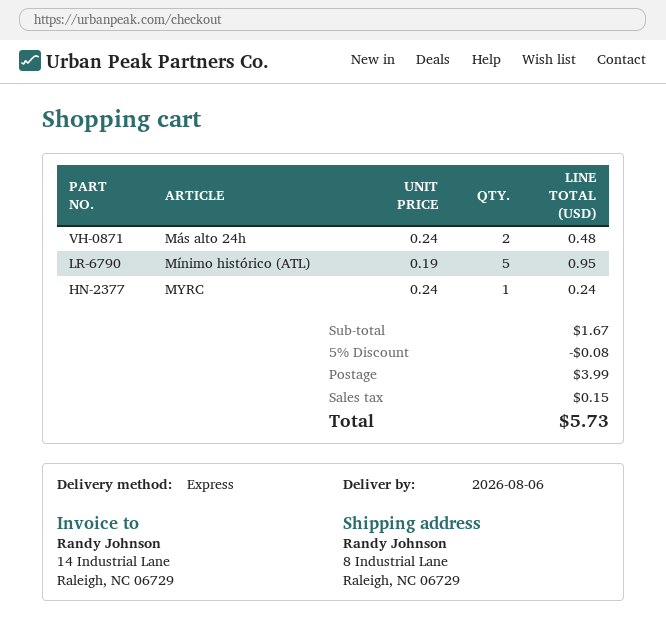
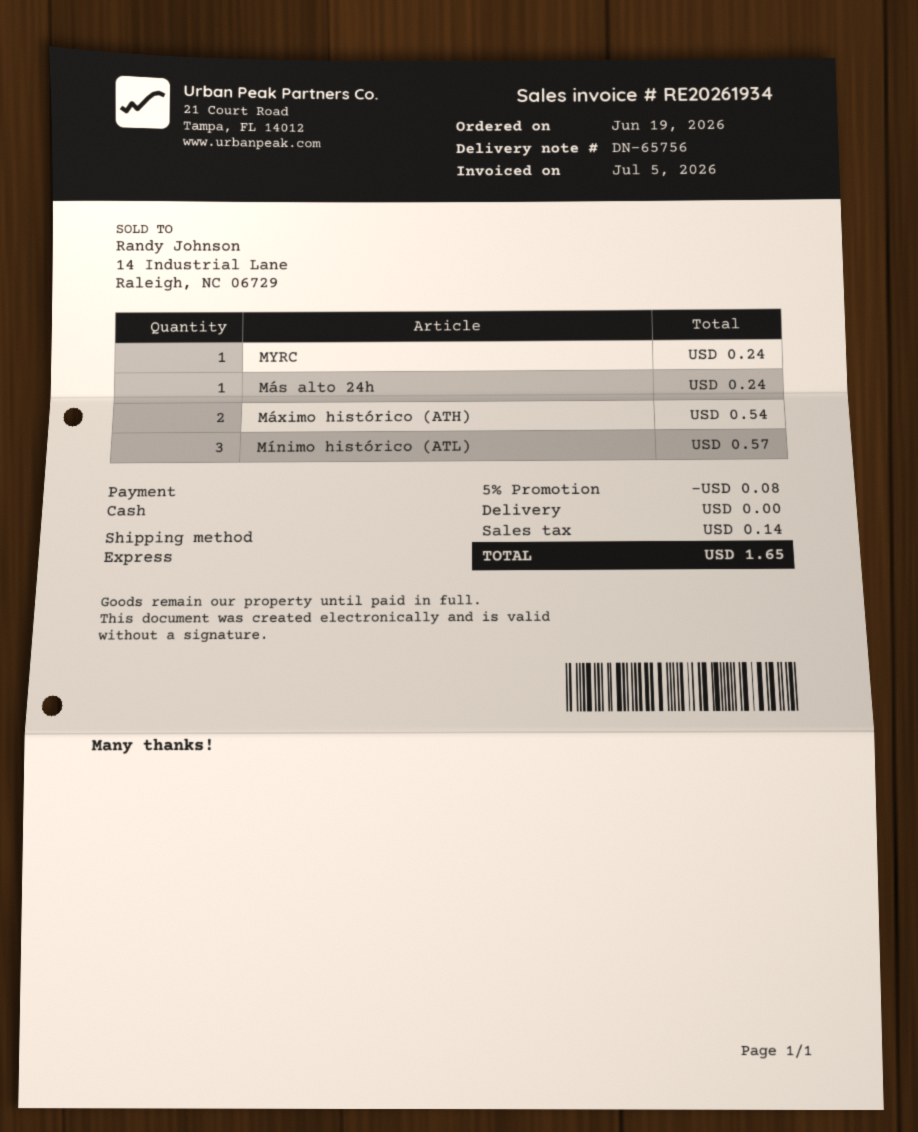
Más alto 24h: 2 for 0.48 -> 1 for 0.24
Mínimo histórico (ATL): 5 for 0.95 -> 3 for 0.57
Máximo histórico (ATH): none -> 2 for 0.54
shipping: 3.99 -> 0.00
tax: 0.15 -> 0.14
total: 5.73 -> 1.65

